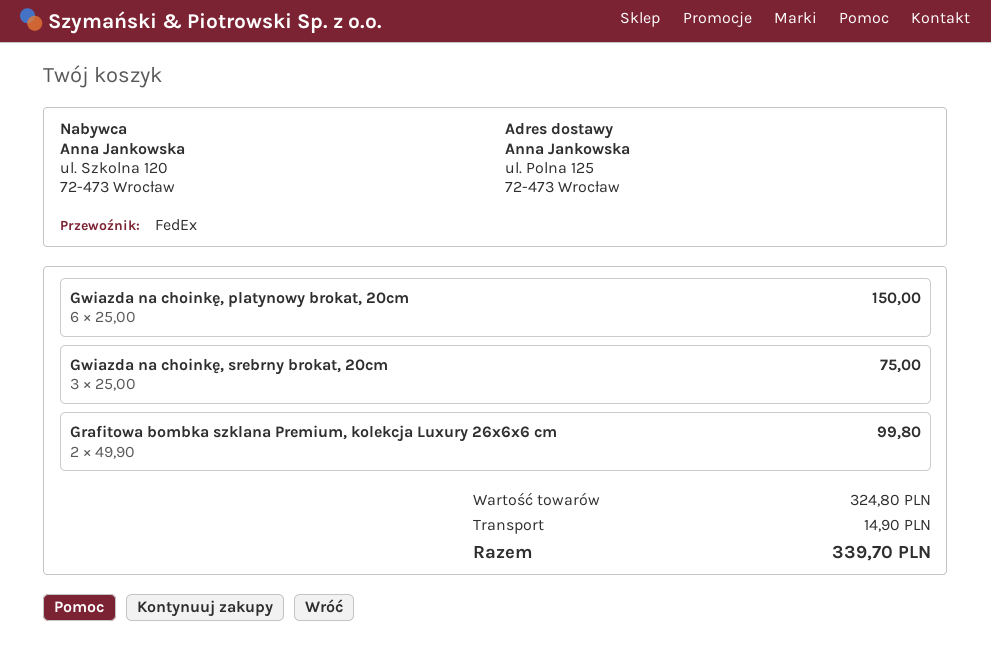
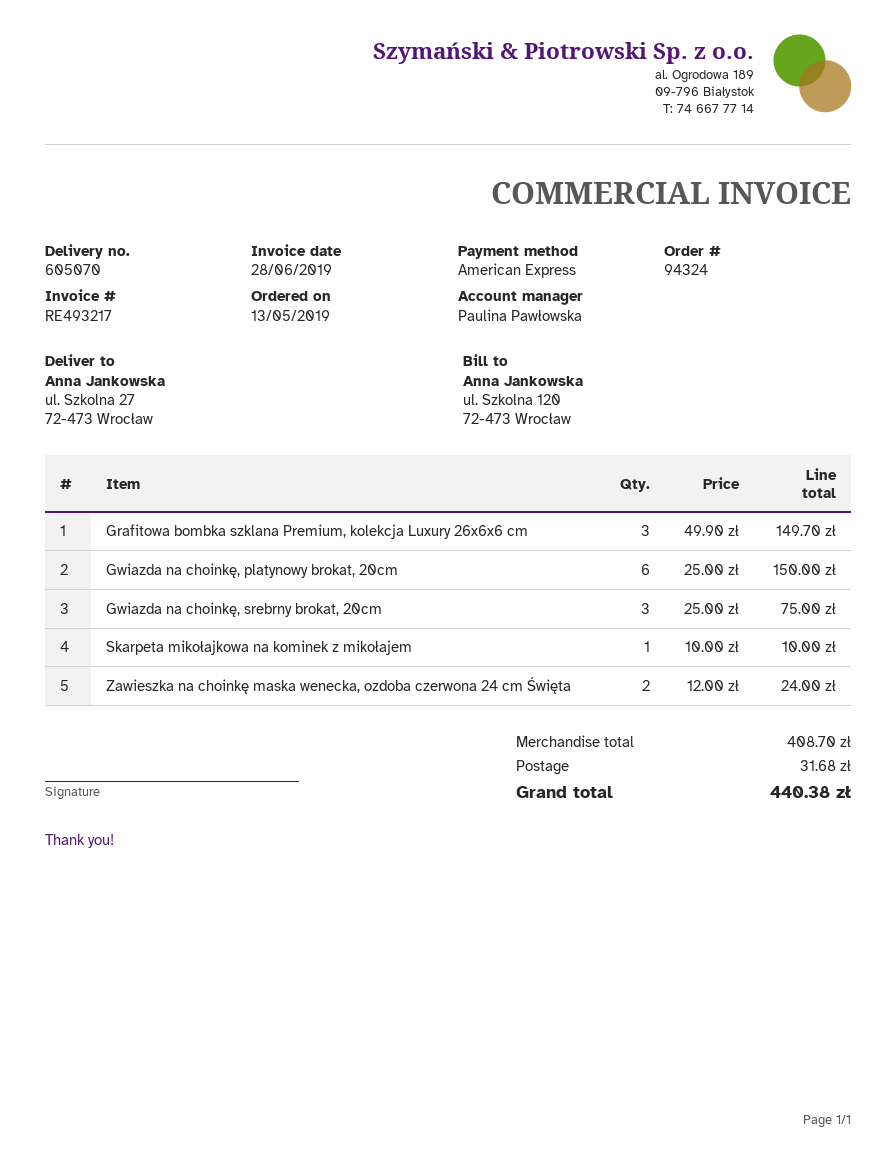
ship to: ul. Polna 125, 72-473 Wrocław -> ul. Szkolna 27, 72-473 Wrocław
Grafitowa bombka szklana Premium, kolekcja Luxury 26x6x6 cm: 2 x 49.90 = 99.80 -> 3 x 49.90 = 149.70
Skarpeta mikołajkowa na kominek z mikołajem: none -> 1 x 10.00 = 10.00
Zawieszka na choinkę maska wenecka, ozdoba czerwona 24 cm Święta: none -> 2 x 12.00 = 24.00
subtotal: 324.80 -> 408.70
shipping: 14.90 -> 31.68
total: 339.70 -> 440.38

